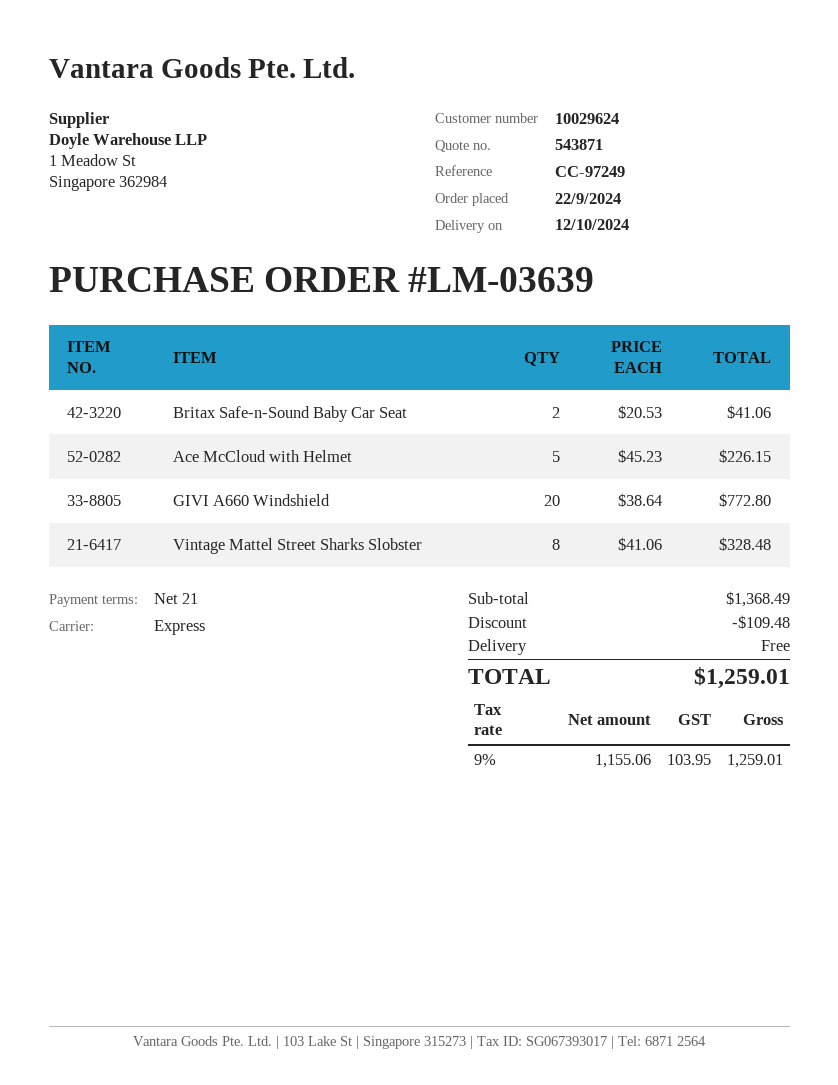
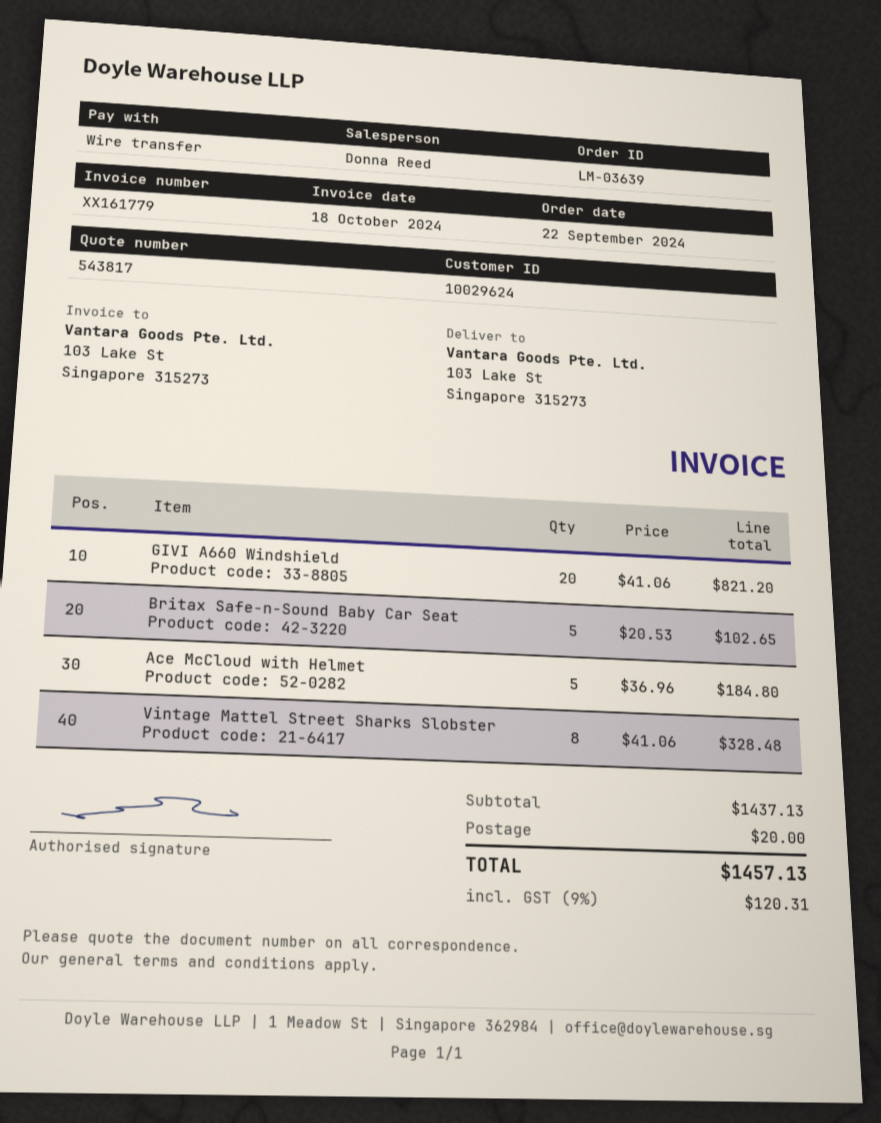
quote number: 543871 -> 543817
Britax Safe-n-Sound Baby Car Seat: 2 x 20.53 = 41.06 -> 5 x 20.53 = 102.65
Ace McCloud with Helmet: 5 x 45.23 = 226.15 -> 5 x 36.96 = 184.80
GIVI A660 Windshield: 20 x 38.64 = 772.80 -> 20 x 41.06 = 821.20
subtotal: 1368.49 -> 1437.13
discount: 109.48 -> none
shipping: 0.00 -> 20.00
tax: 9% = 103.95 -> 9% = 120.31
total: 1259.01 -> 1457.13

